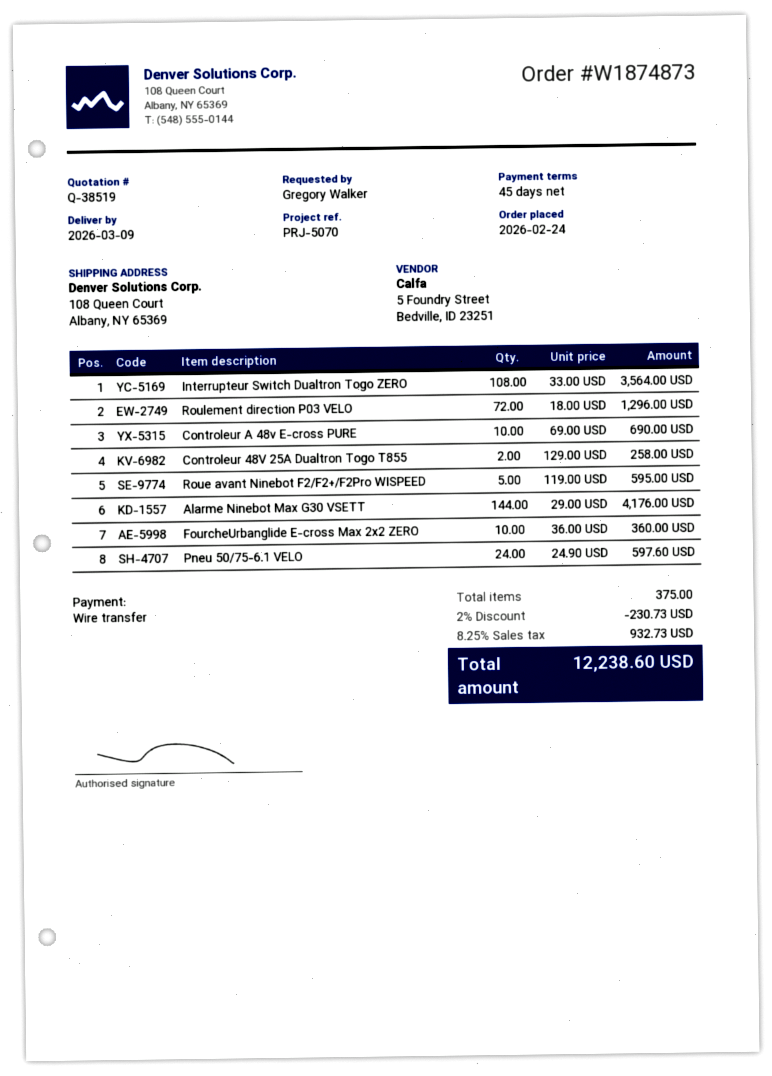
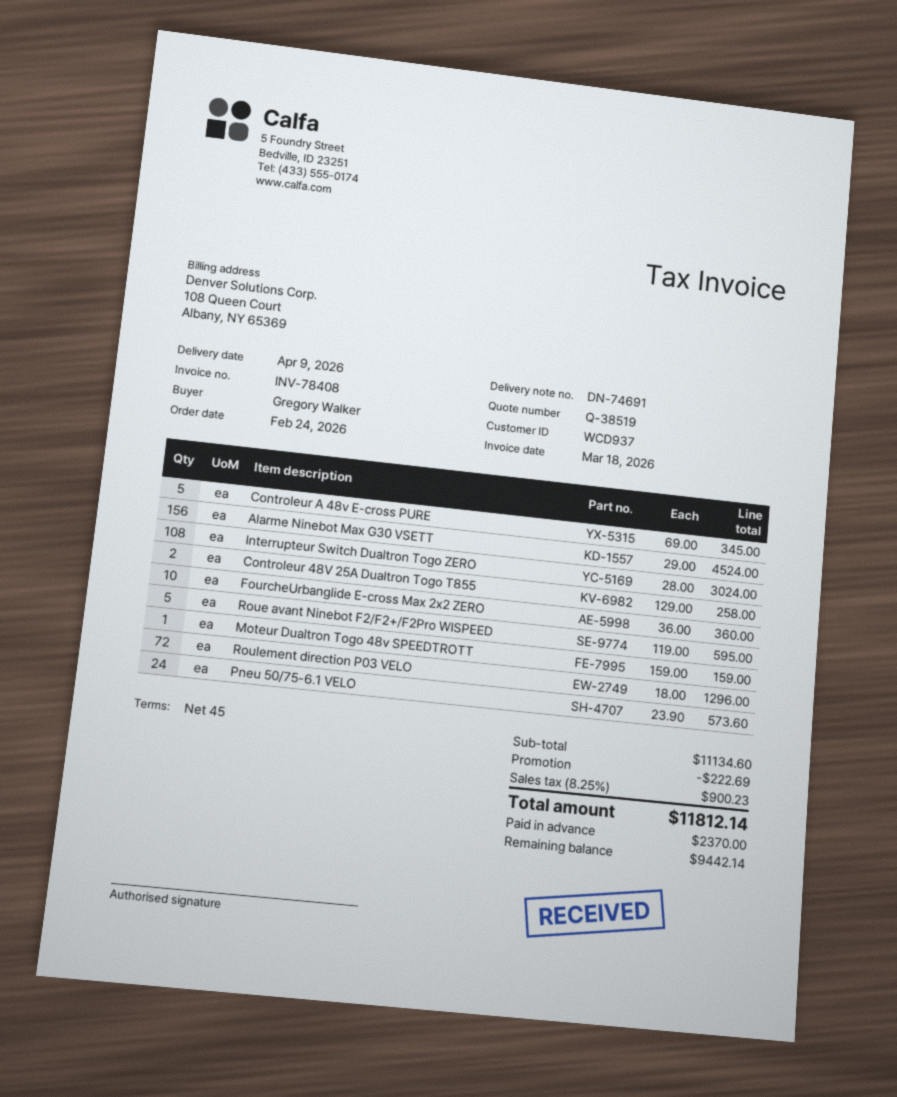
delivery date: 2026-03-09 -> 2026-04-09
Interrupteur Switch Dualtron Togo ZERO: 108 x 33.00 = 3564.00 -> 108 x 28.00 = 3024.00
Controleur A 48v E-cross PURE: 10 x 69.00 = 690.00 -> 5 x 69.00 = 345.00
Alarme Ninebot Max G30 VSETT: 144 x 29.00 = 4176.00 -> 156 x 29.00 = 4524.00
Pneu 50/75-6.1 VELO: 24 x 24.90 = 597.60 -> 24 x 23.90 = 573.60
Moteur Dualtron Togo 48v SPEEDTROTT: none -> 1 x 159.00 = 159.00
discount: 230.73 -> 222.69
tax: 8.25% = 932.73 -> 8.25% = 900.23
total: 12238.60 -> 11812.14

